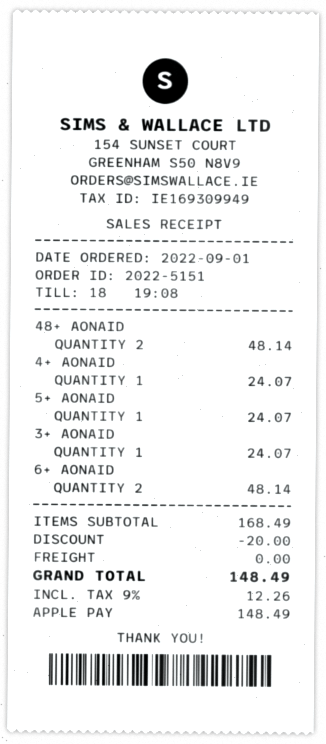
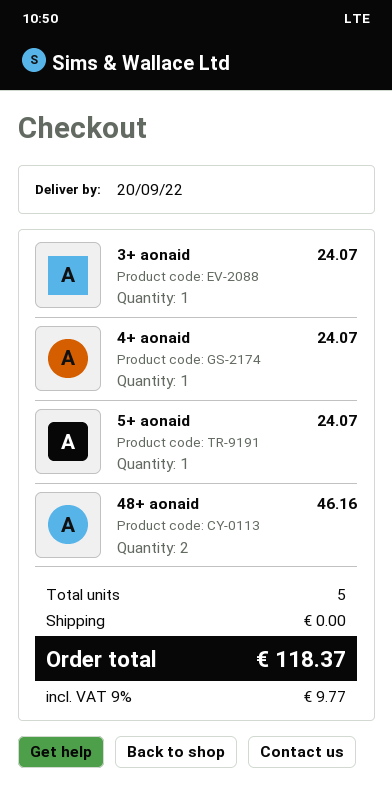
48+ AONAID: 2 for 48.14 -> 2 for 46.16
6+ AONAID: 2 for 48.14 -> none
discount: 20.00 -> none
tax: 9% = 12.26 -> 9% = 9.77
total: 148.49 -> 118.37

